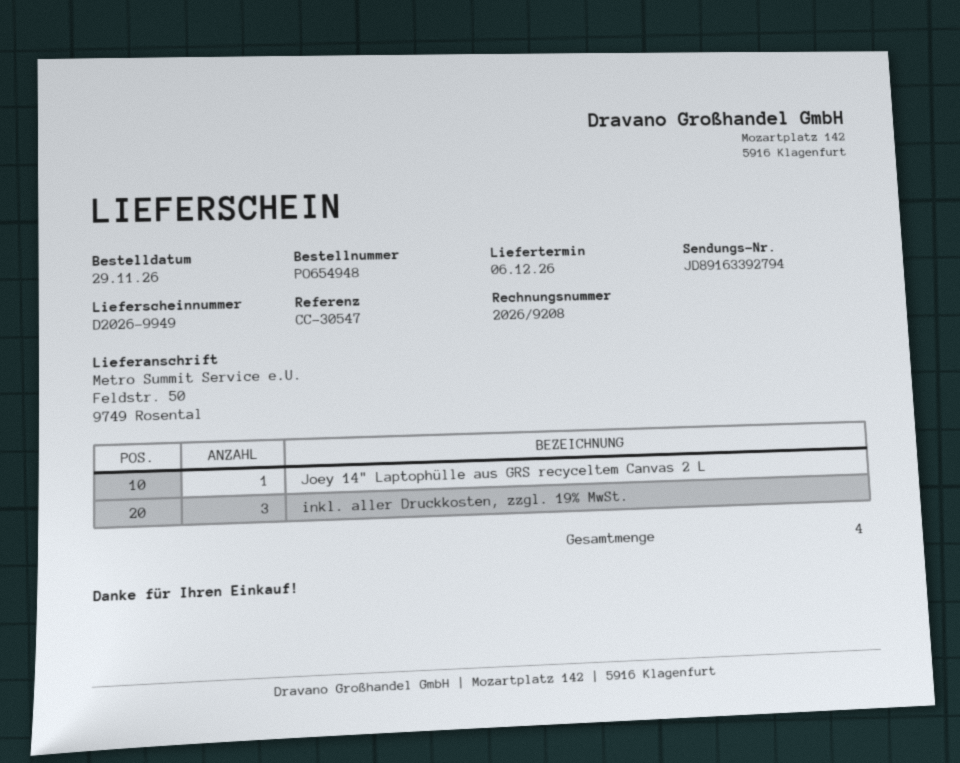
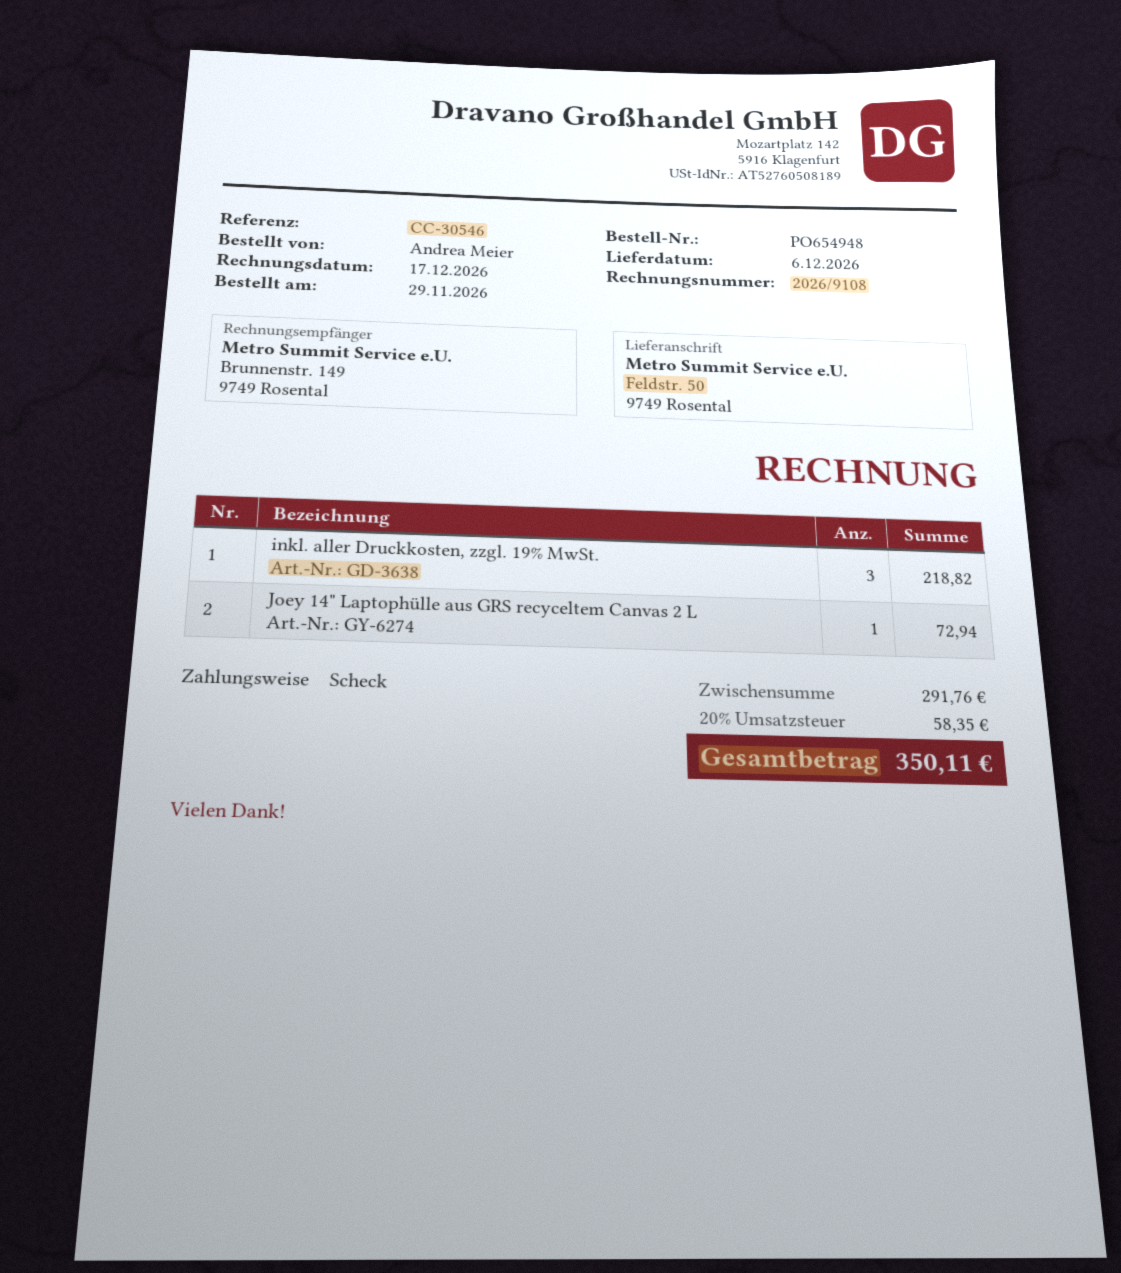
invoice number: 2026/9208 -> 2026/9108
reference: CC-30547 -> CC-30546

